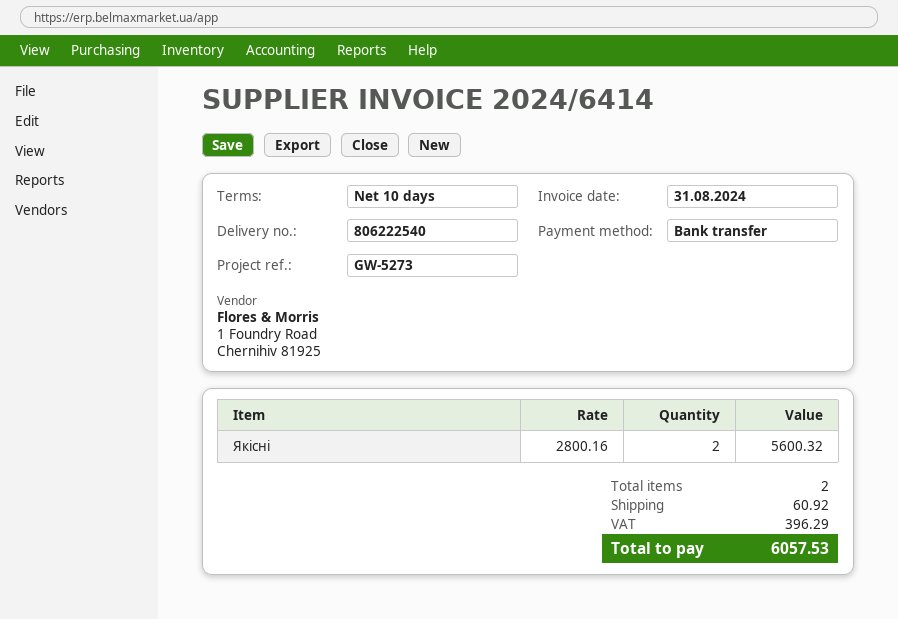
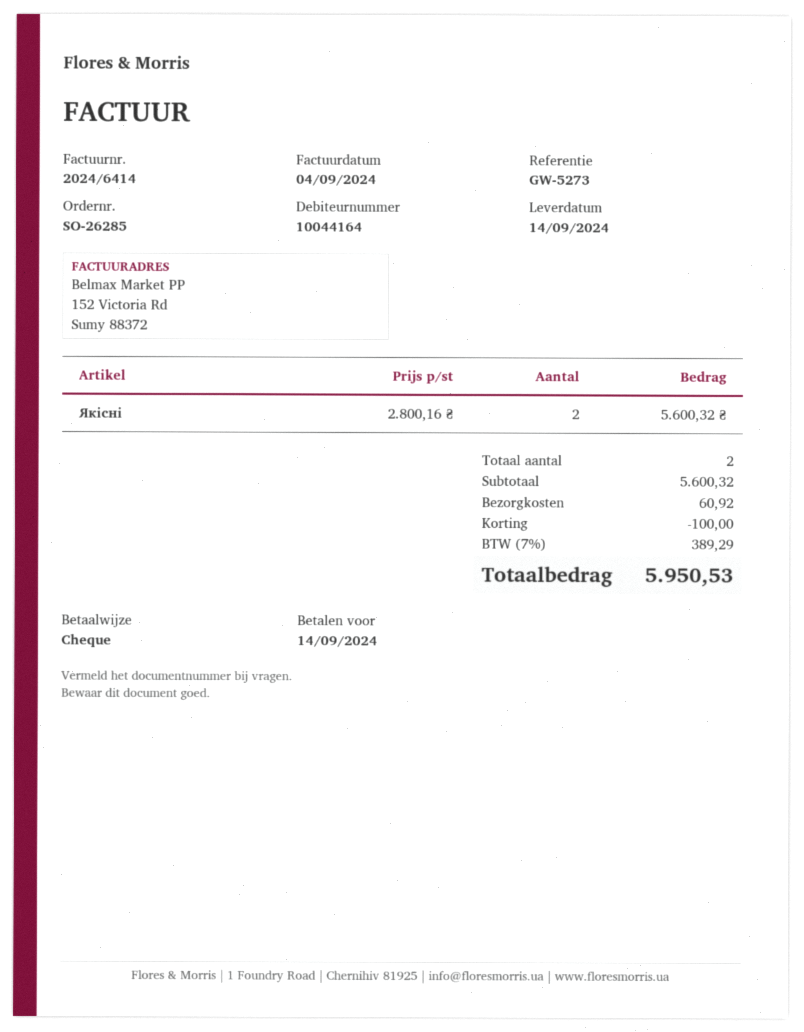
invoice date: 2024-08-31 -> 2024-09-04
payment method: bank transfer -> cheque
discount: none -> 100.00
tax: 396.29 -> 389.29
total: 6057.53 -> 5950.53

